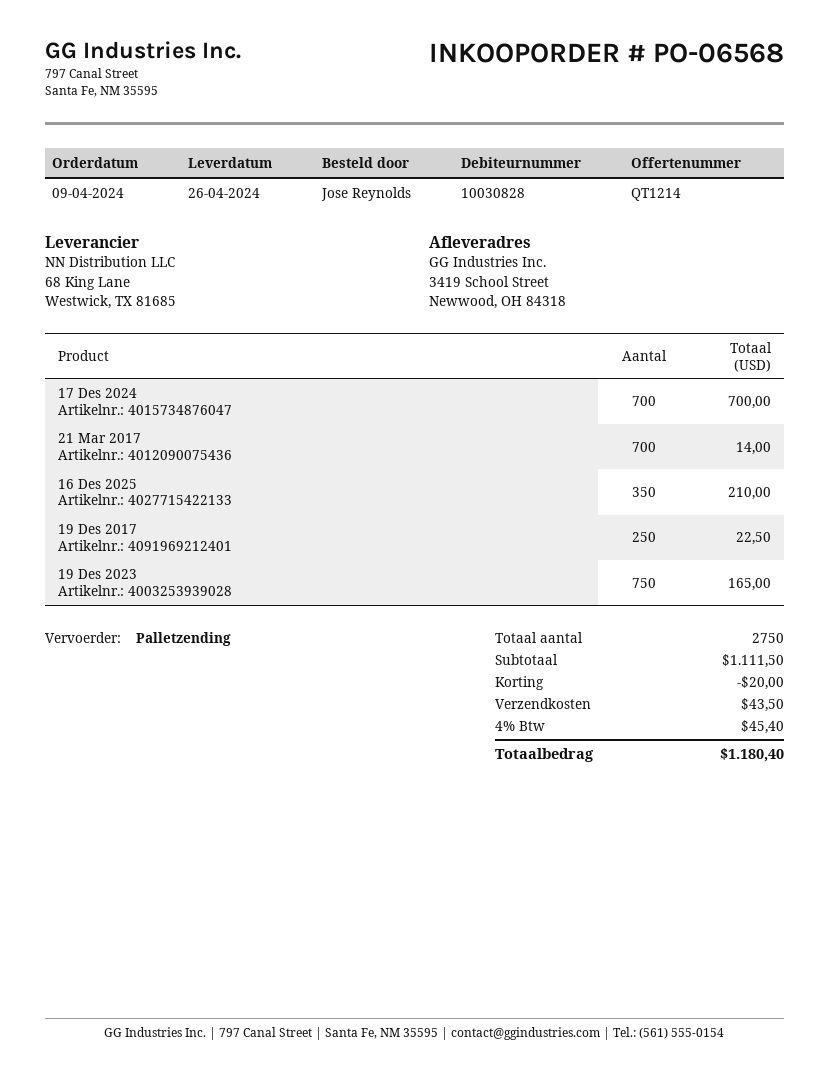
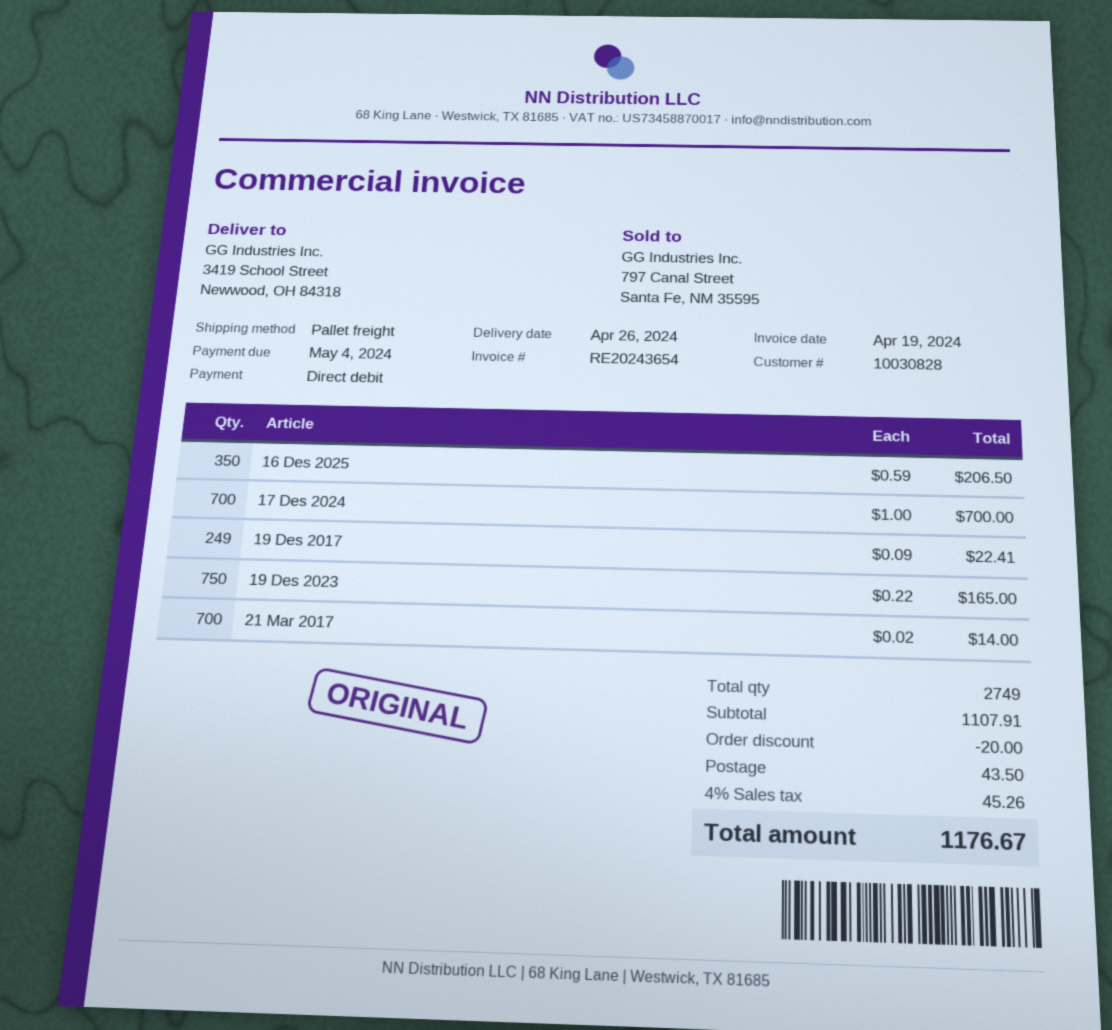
16 Des 2025: 350 for 210.00 -> 350 for 206.50
19 Des 2017: 250 for 22.50 -> 249 for 22.41
total quantity: 2750 -> 2749
subtotal: 1111.50 -> 1107.91
tax: 4% = 45.40 -> 4% = 45.26
total: 1180.40 -> 1176.67

